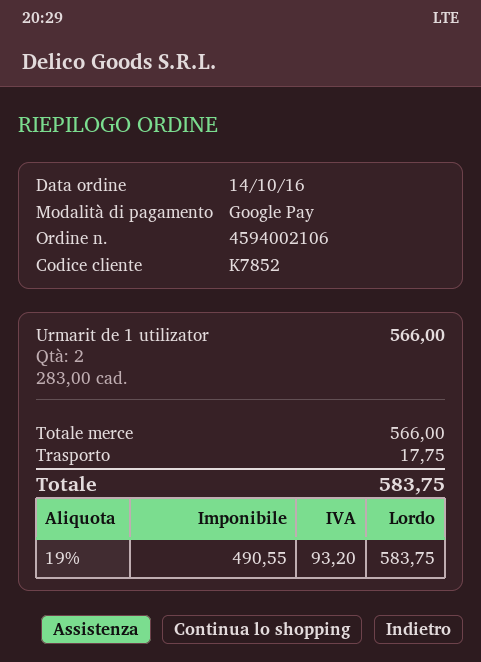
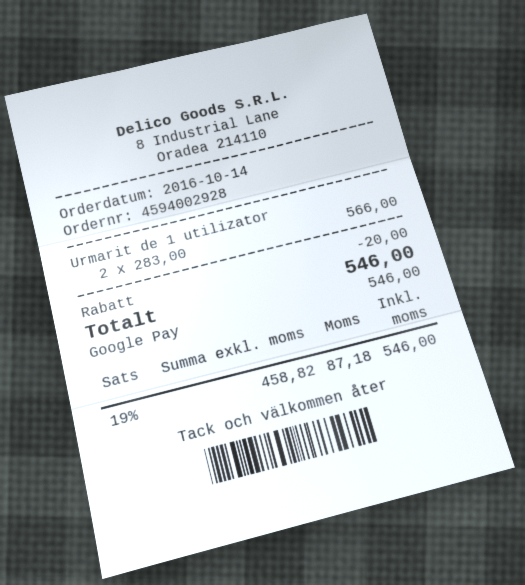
order number: 4594002106 -> 4594002928
discount: none -> 20.00
shipping: 17.75 -> none
net: 490.55 -> 458.82
tax: 19% = 93.20 -> 19% = 87.18
total: 583.75 -> 546.00

